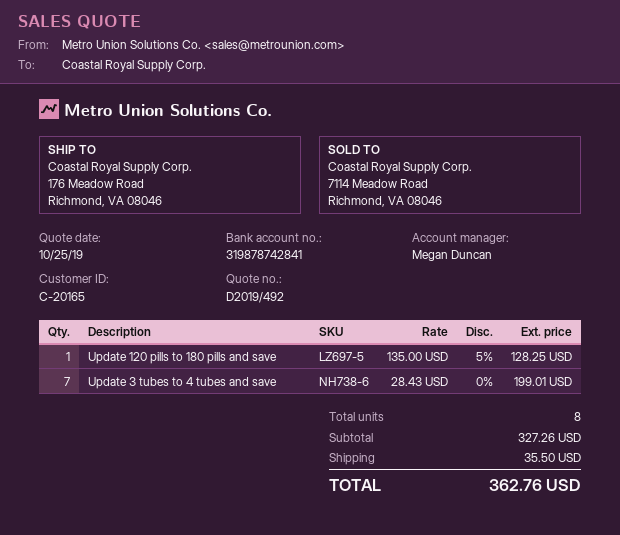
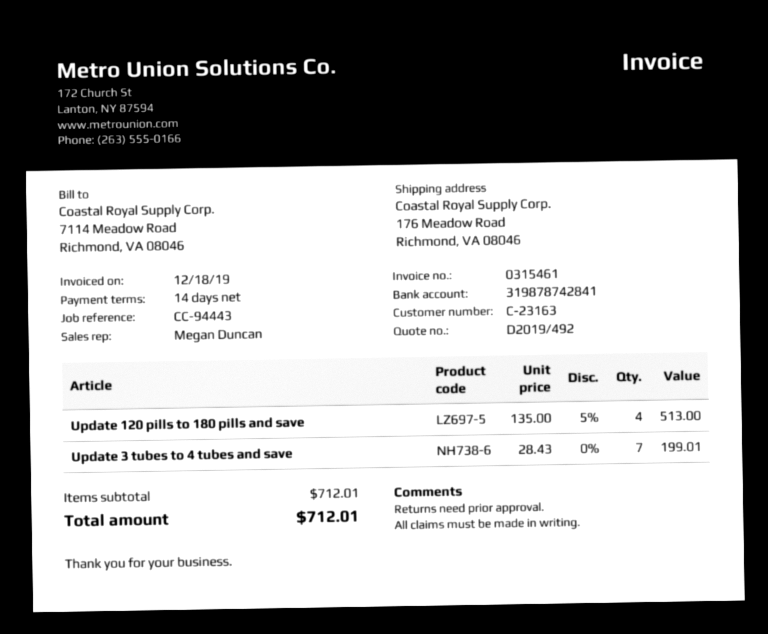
customer number: C-20165 -> C-23163
Update 120 pills to 180 pills and save: 1 x 135.00 - 5% = 128.25 -> 4 x 135.00 - 5% = 513.00
subtotal: 327.26 -> 712.01
shipping: 35.50 -> none
total: 362.76 -> 712.01

